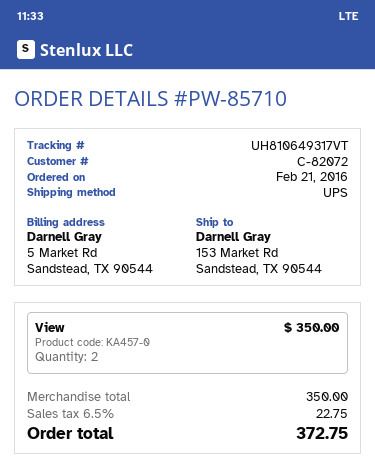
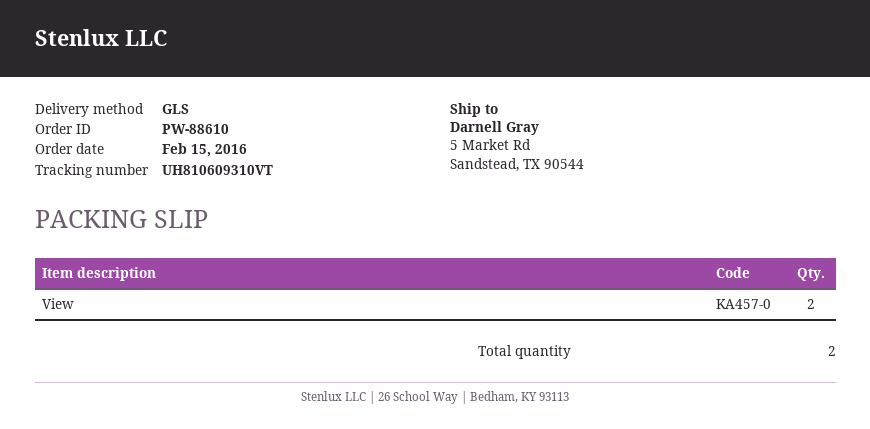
order number: PW-85710 -> PW-88610
order date: 2016-02-21 -> 2016-02-15
shipping method: UPS -> GLS
tracking number: UH810649317VT -> UH810609310VT
ship to: 153 Market Rd, Sandstead, TX 90544 -> 5 Market Rd, Sandstead, TX 90544

